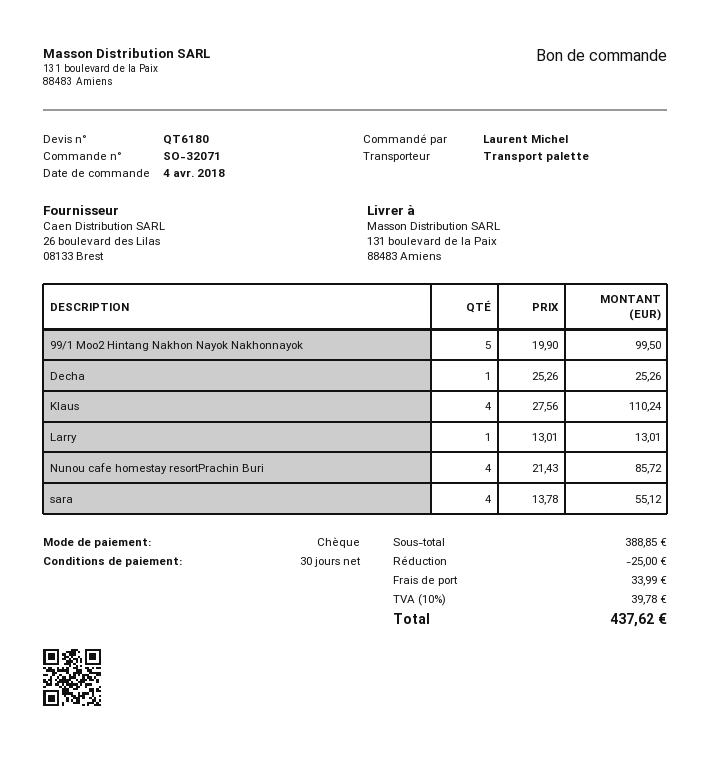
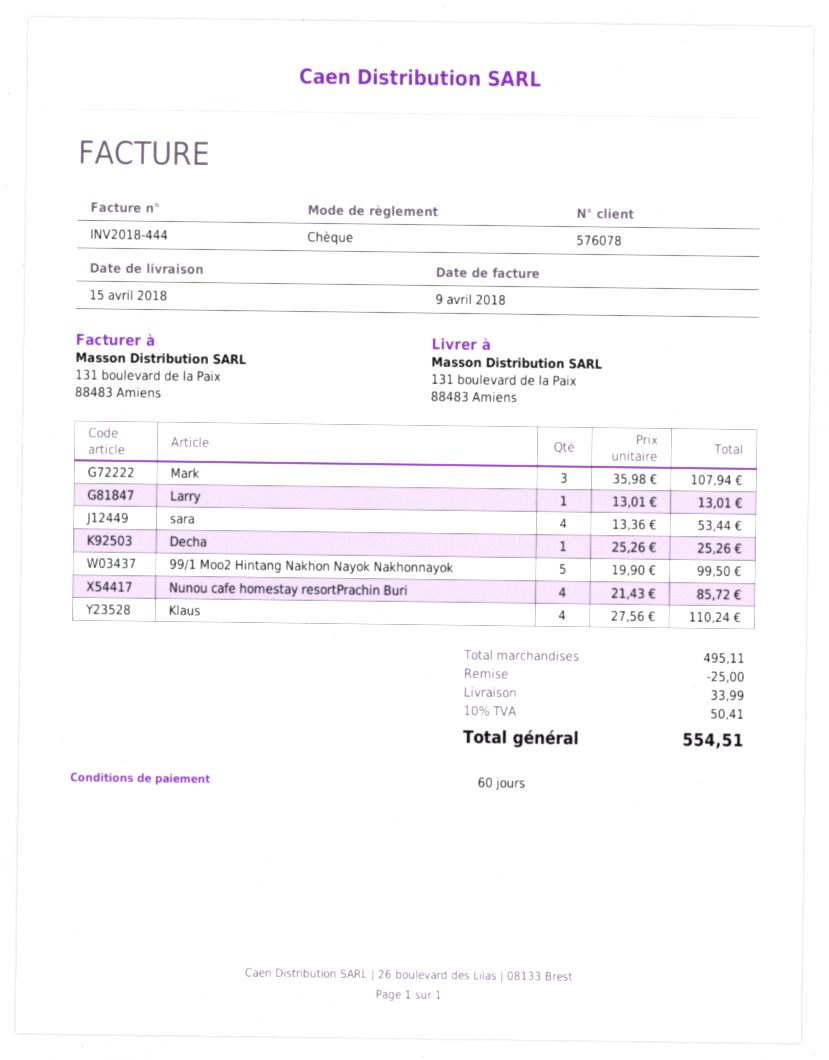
payment terms: 30 days -> 60 days
sara: 4 x 13.78 = 55.12 -> 4 x 13.36 = 53.44
Mark: none -> 3 x 35.98 = 107.94
subtotal: 388.85 -> 495.11
tax: 10% = 39.78 -> 10% = 50.41
total: 437.62 -> 554.51

